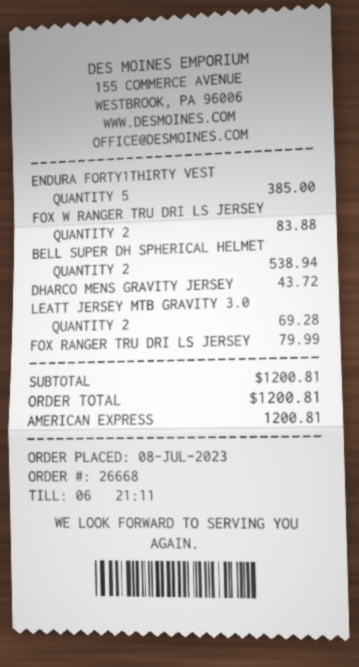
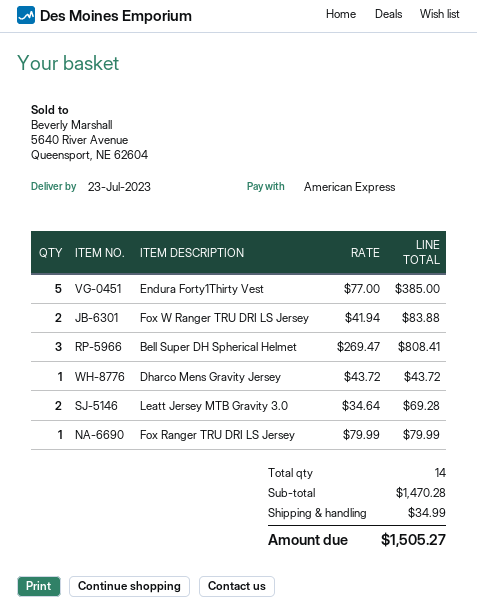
BELL SUPER DH SPHERICAL HELMET: 2 for 538.94 -> 3 for 808.41
subtotal: 1200.81 -> 1470.28
shipping: none -> 34.99
total: 1200.81 -> 1505.27

